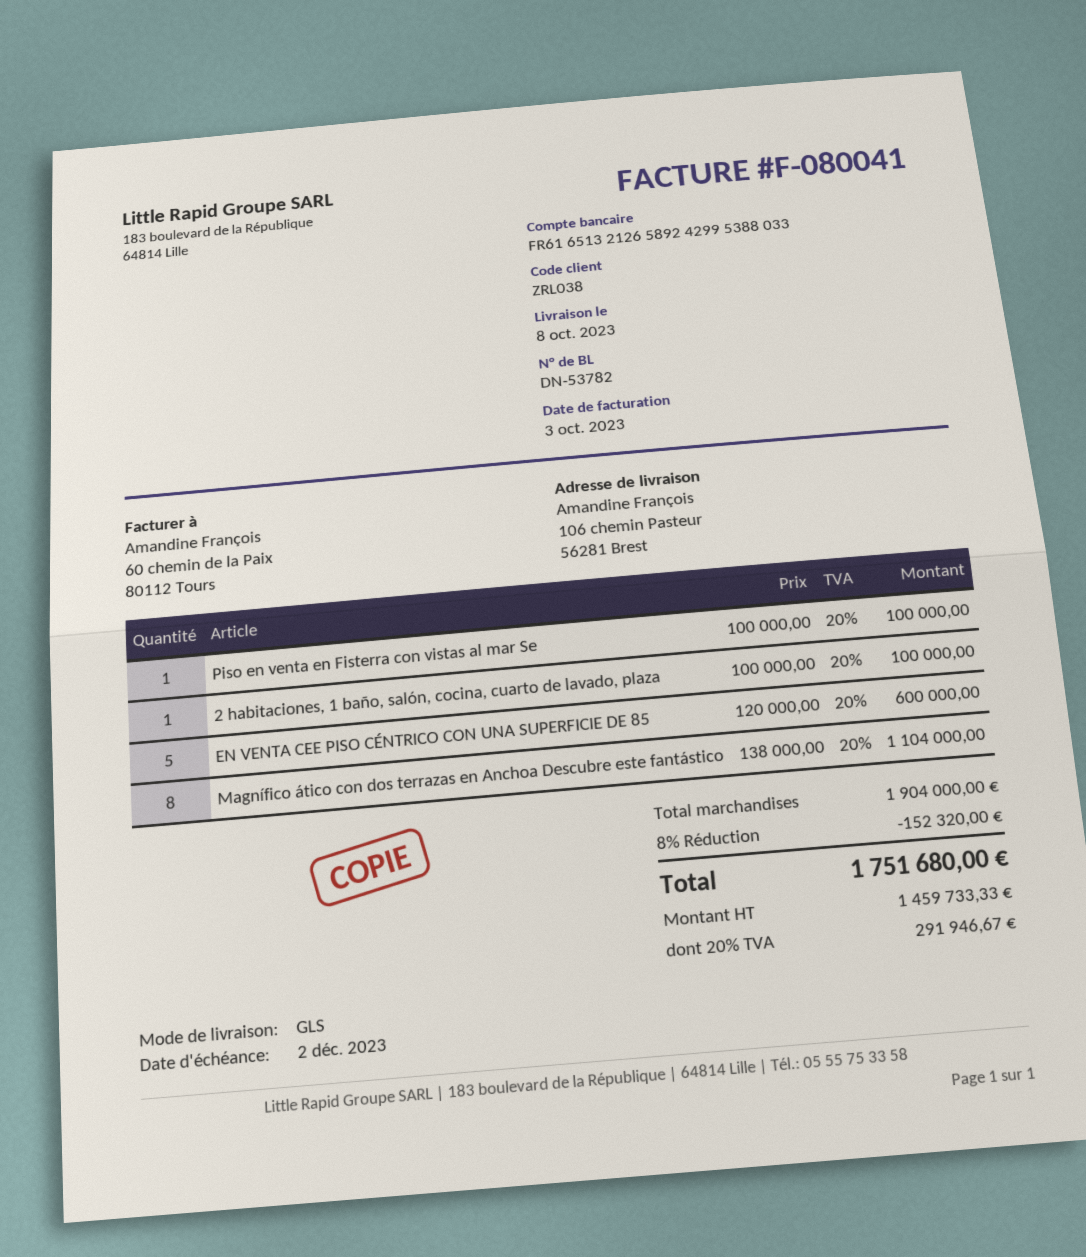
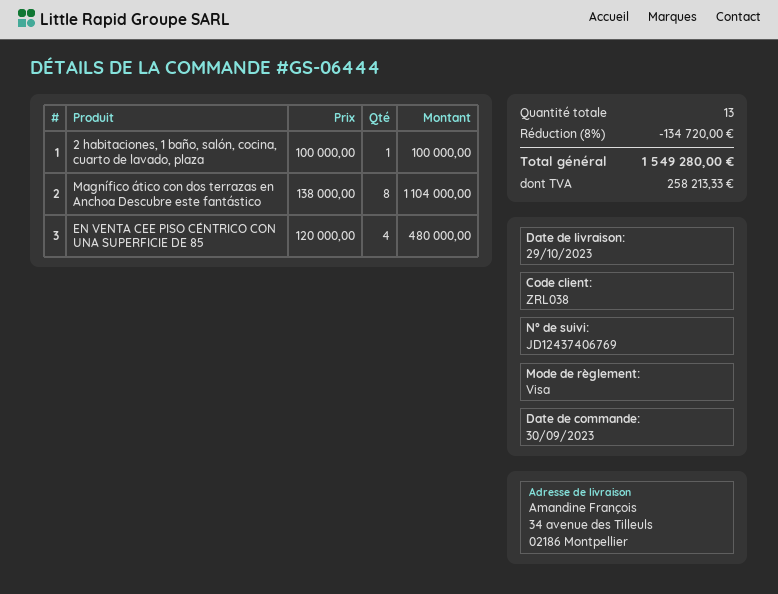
delivery date: 2023-10-08 -> 2023-10-29
ship to: 106 chemin Pasteur, 56281 Brest -> 34 avenue des Tilleuls, 02186 Montpellier
Piso en venta en Fisterra con vistas al mar Se: 1 x 100000.00 = 100000.00 -> none
EN VENTA CEE PISO CÉNTRICO CON UNA SUPERFICIE DE 85: 5 x 120000.00 = 600000.00 -> 4 x 120000.00 = 480000.00
discount: 8% = 152320.00 -> 8% = 134720.00
tax: 291946.67 -> 258213.33
total: 1751680.00 -> 1549280.00

